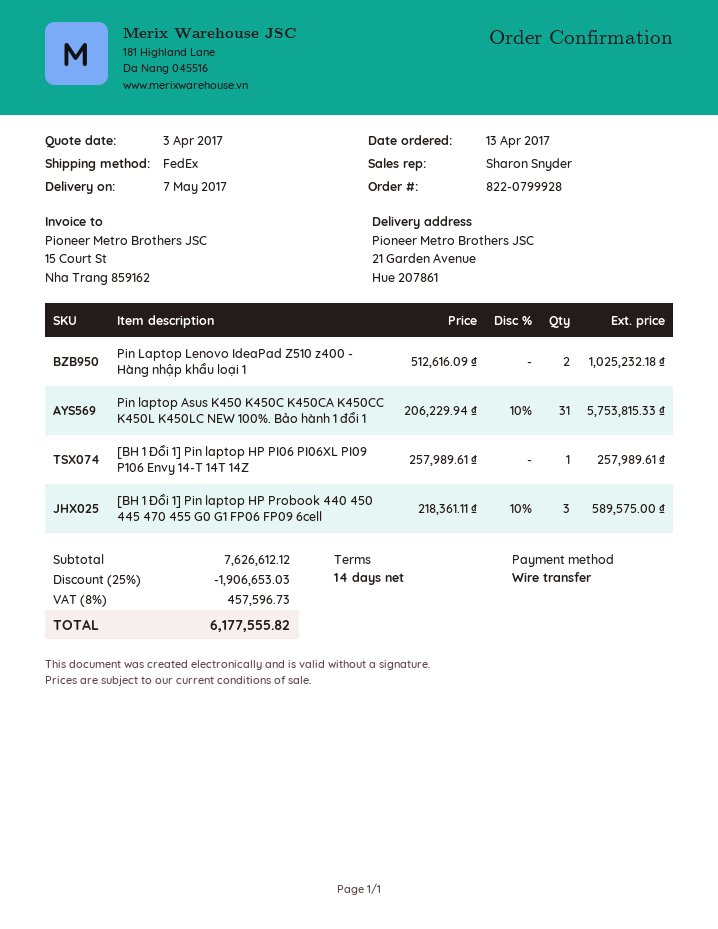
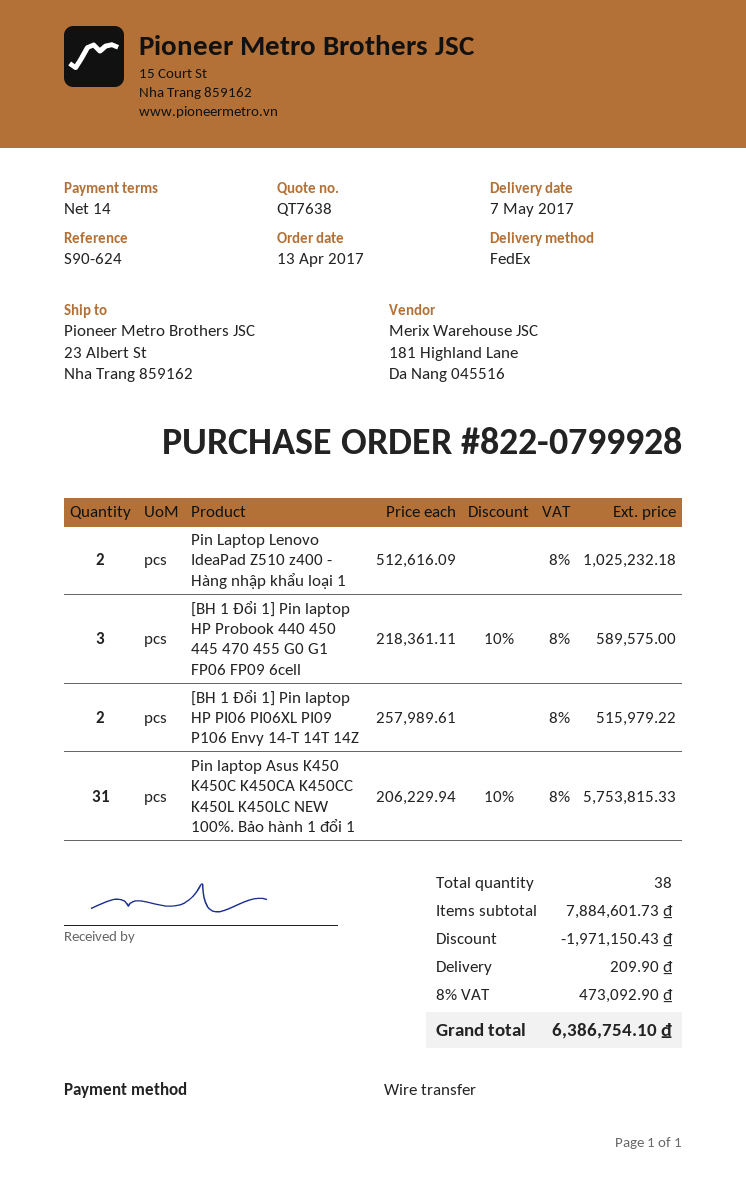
ship to: 21 Garden Avenue, Hue 207861 -> 23 Albert St, Nha Trang 859162
[BH 1 Đổi 1] Pin laptop HP PI06 PI06XL PI09 P106 Envy 14-T 14T 14Z: 1 x 257989.61 = 257989.61 -> 2 x 257989.61 = 515979.22
subtotal: 7626612.12 -> 7884601.73
discount: 1906653.03 -> 1971150.43
shipping: none -> 209.90
tax: 8% = 457596.73 -> 8% = 473092.90
total: 6177555.82 -> 6386754.10

